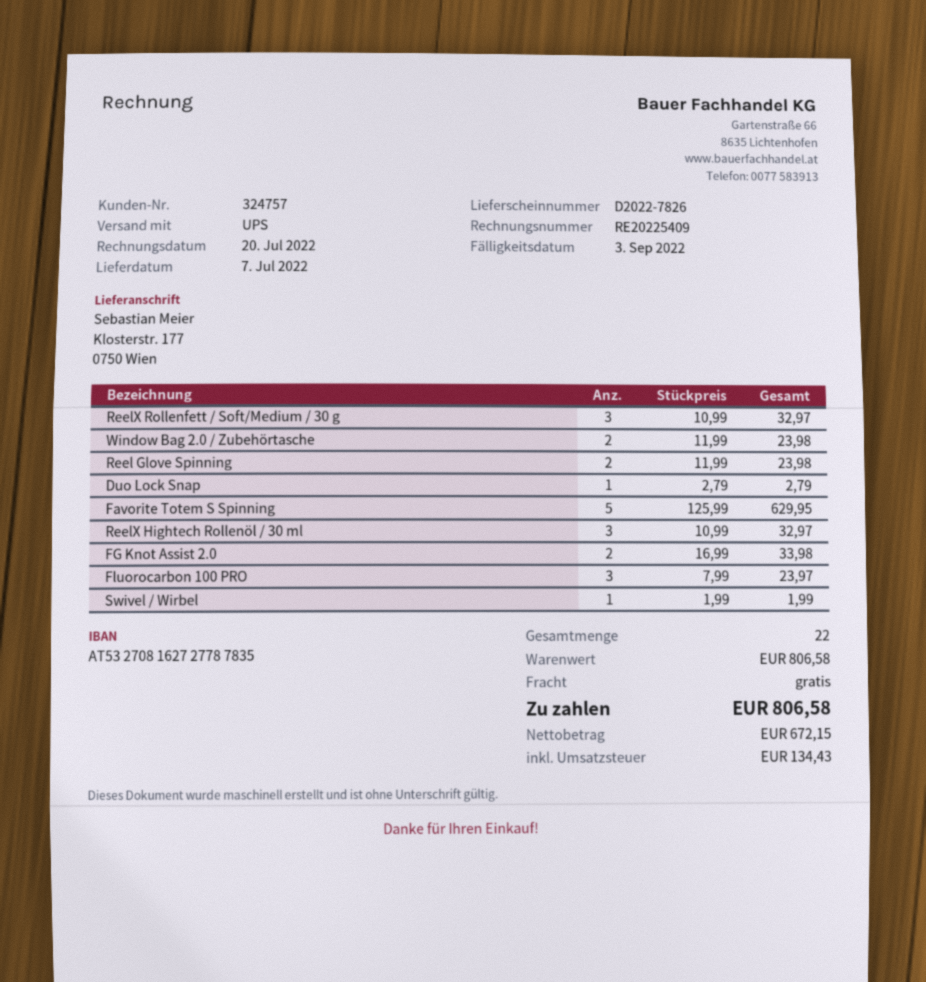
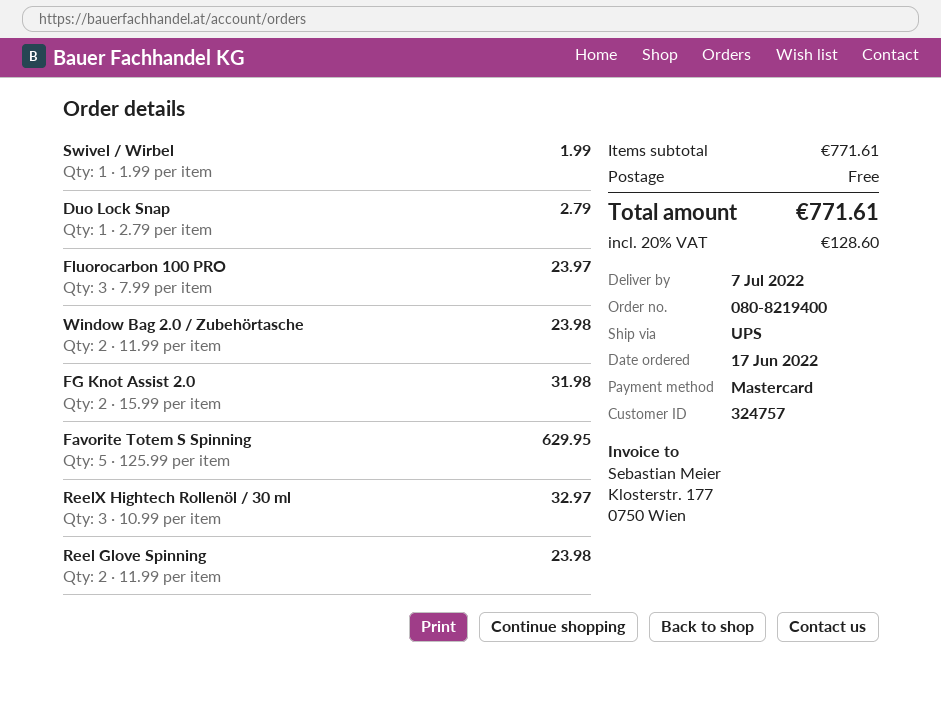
ReelX Rollenfett / Soft/Medium / 30 g: 3 x 10.99 = 32.97 -> none
FG Knot Assist 2.0: 2 x 16.99 = 33.98 -> 2 x 15.99 = 31.98
subtotal: 806.58 -> 771.61
tax: 134.43 -> 128.60
total: 806.58 -> 771.61

